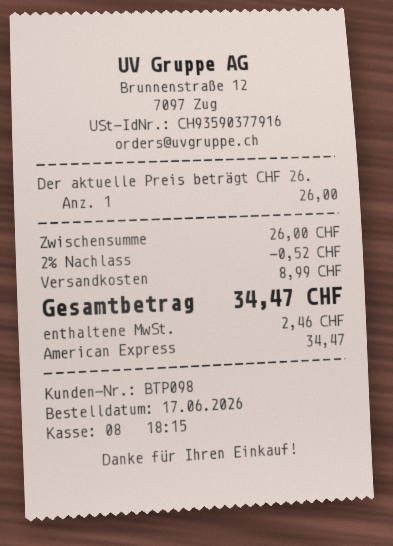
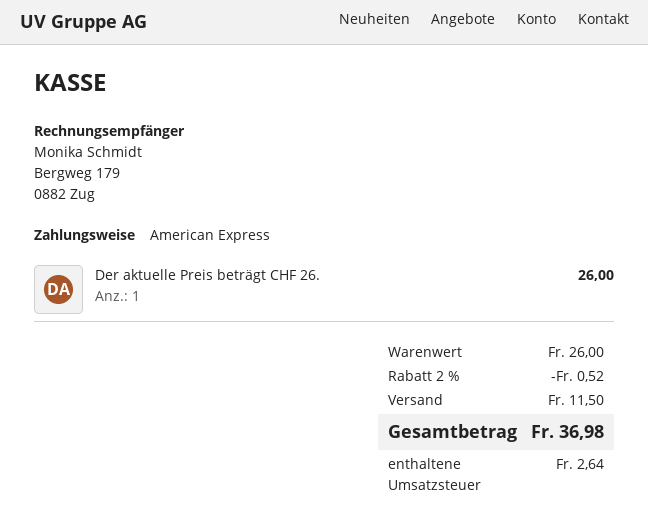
shipping: 8.99 -> 11.50
tax: 2.46 -> 2.64
total: 34.47 -> 36.98

